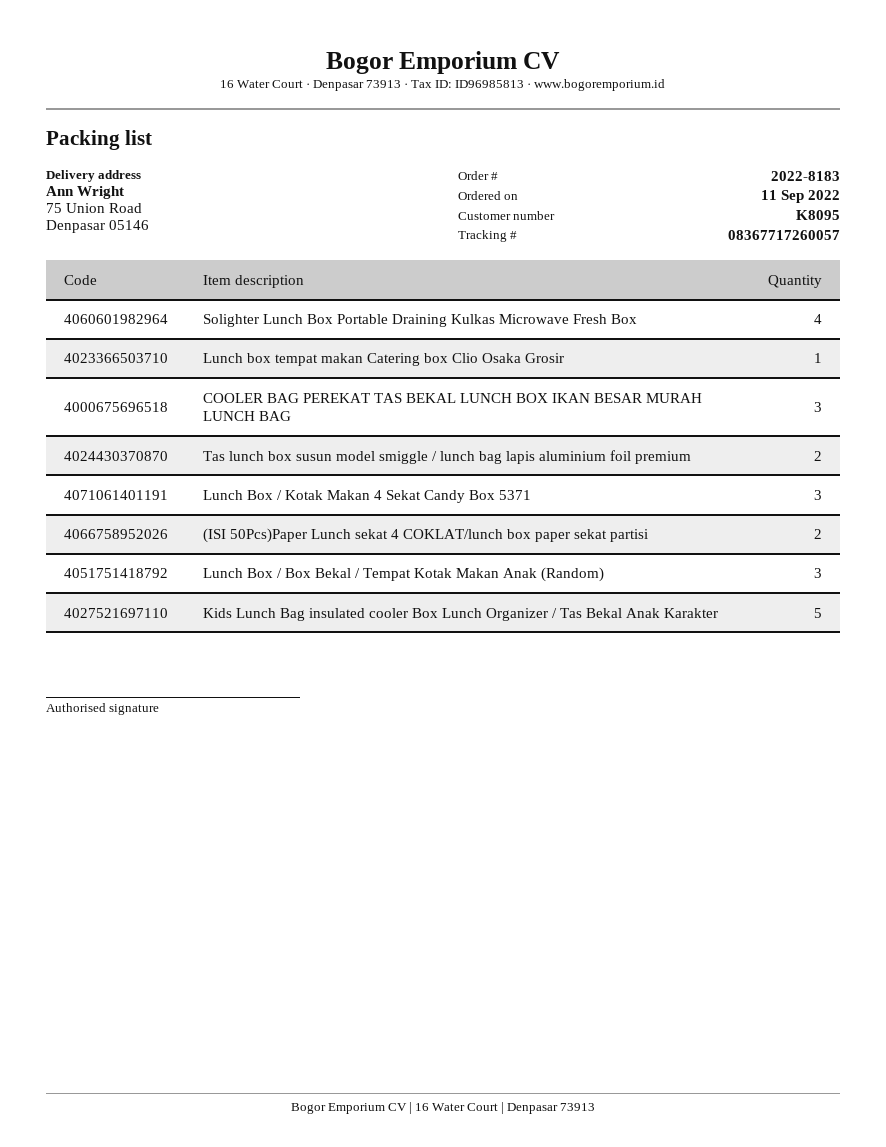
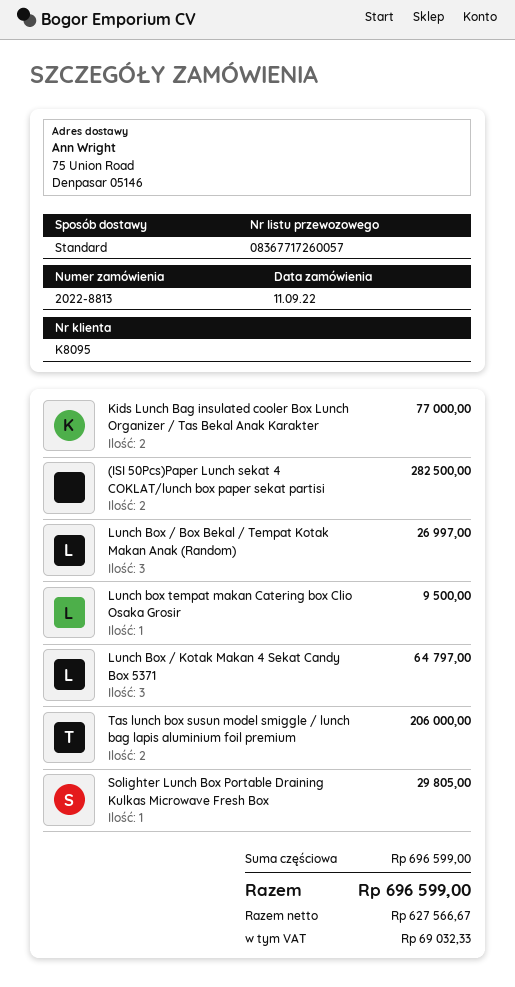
order number: 2022-8183 -> 2022-8813
Solighter Lunch Box Portable Draining Kulkas Microwave Fresh Box: 4 -> 1
COOLER BAG PEREKAT TAS BEKAL LUNCH BOX IKAN BESAR MURAH LUNCH BAG: 3 -> none
Kids Lunch Bag insulated cooler Box Lunch Organizer / Tas Bekal Anak Karakter: 5 -> 2

